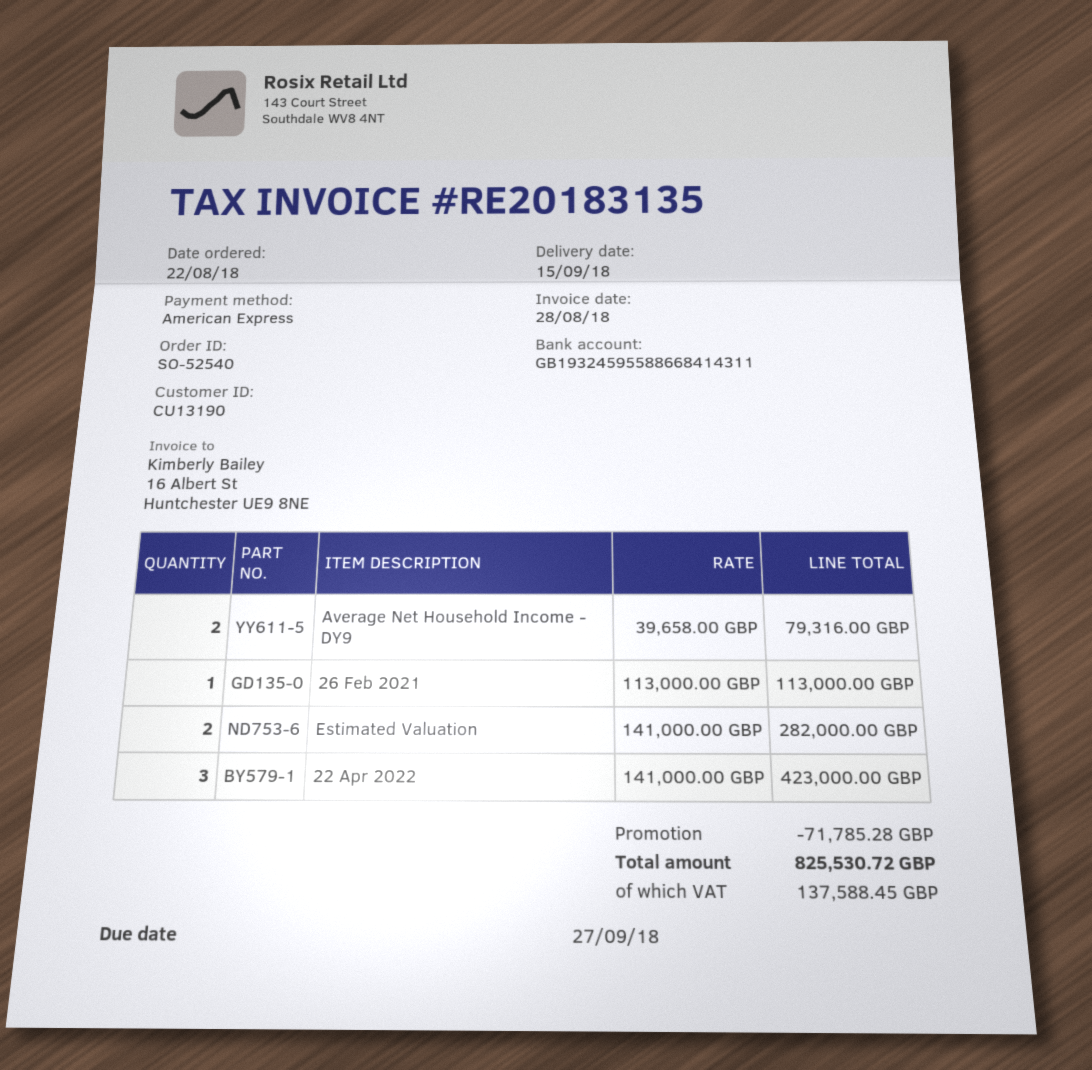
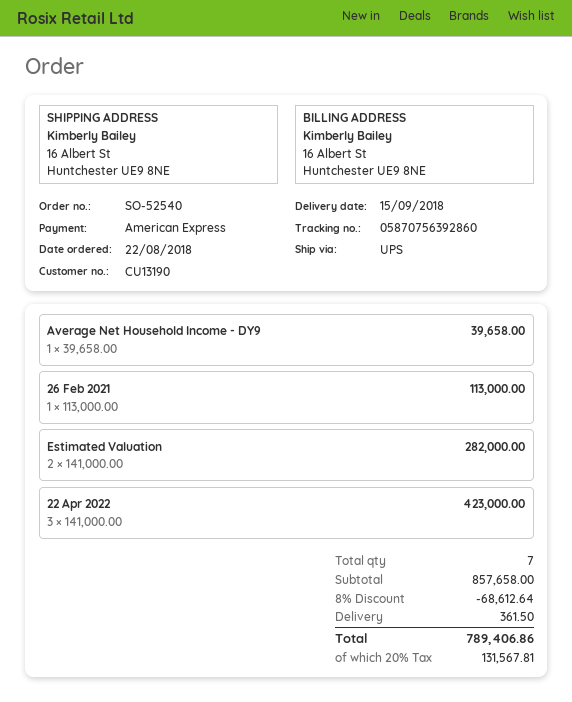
Average Net Household Income - DY9: 2 x 39658.00 = 79316.00 -> 1 x 39658.00 = 39658.00
discount: 71785.28 -> 68612.64
shipping: none -> 361.50
tax: 137588.45 -> 131567.81
total: 825530.72 -> 789406.86

